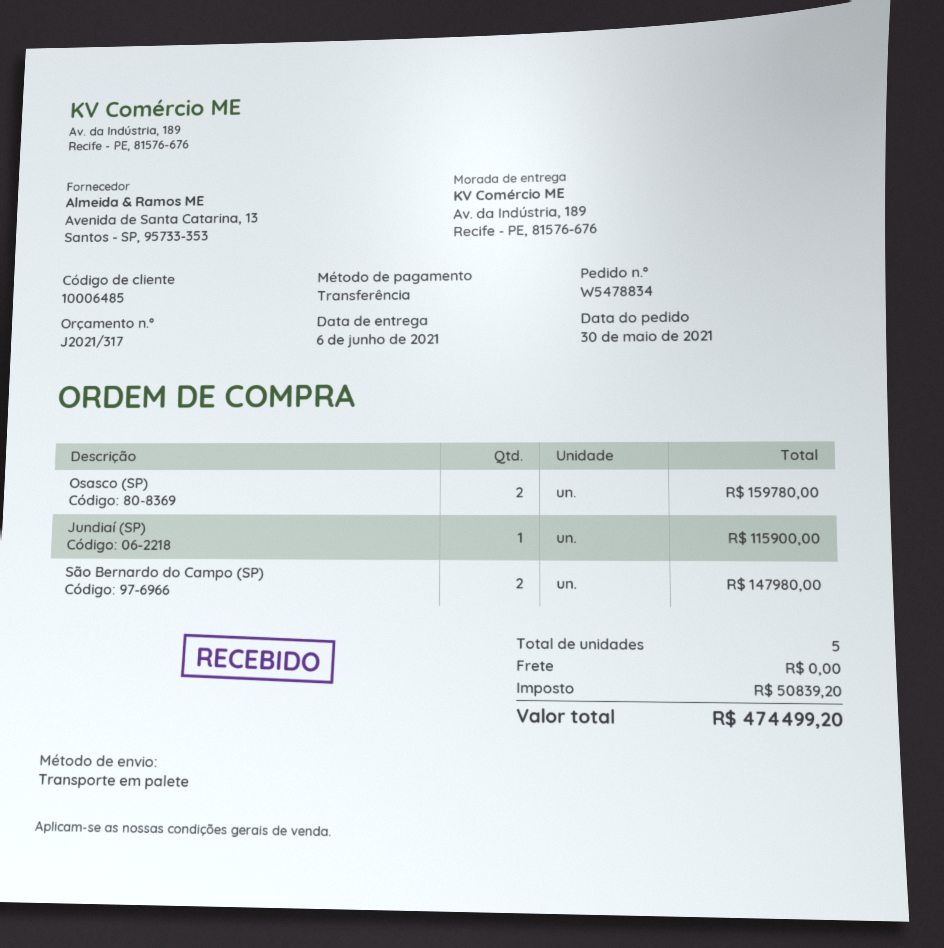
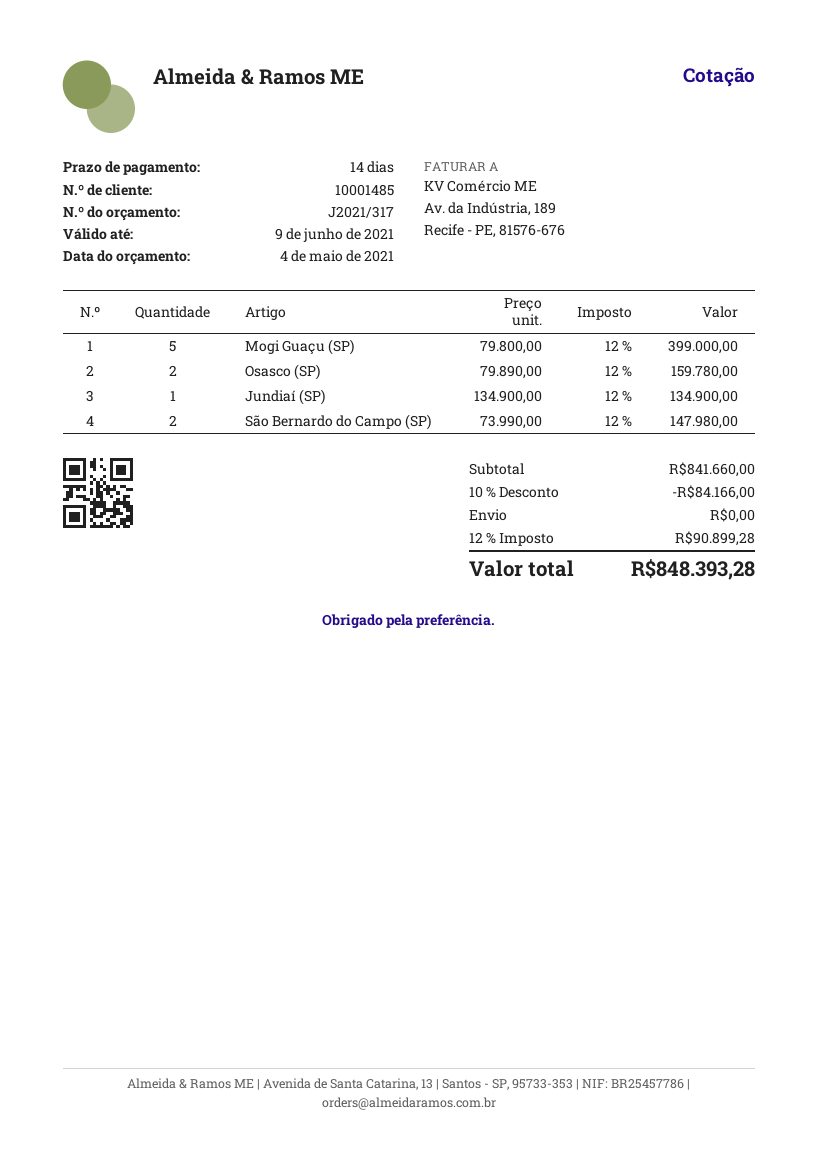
customer number: 10006485 -> 10001485
Jundiaí (SP): 1 for 115900.00 -> 1 for 134900.00
Mogi Guaçu (SP): none -> 5 for 399000.00
discount: none -> 10% = 84166.00
tax: 50839.20 -> 90899.28
total: 474499.20 -> 848393.28

